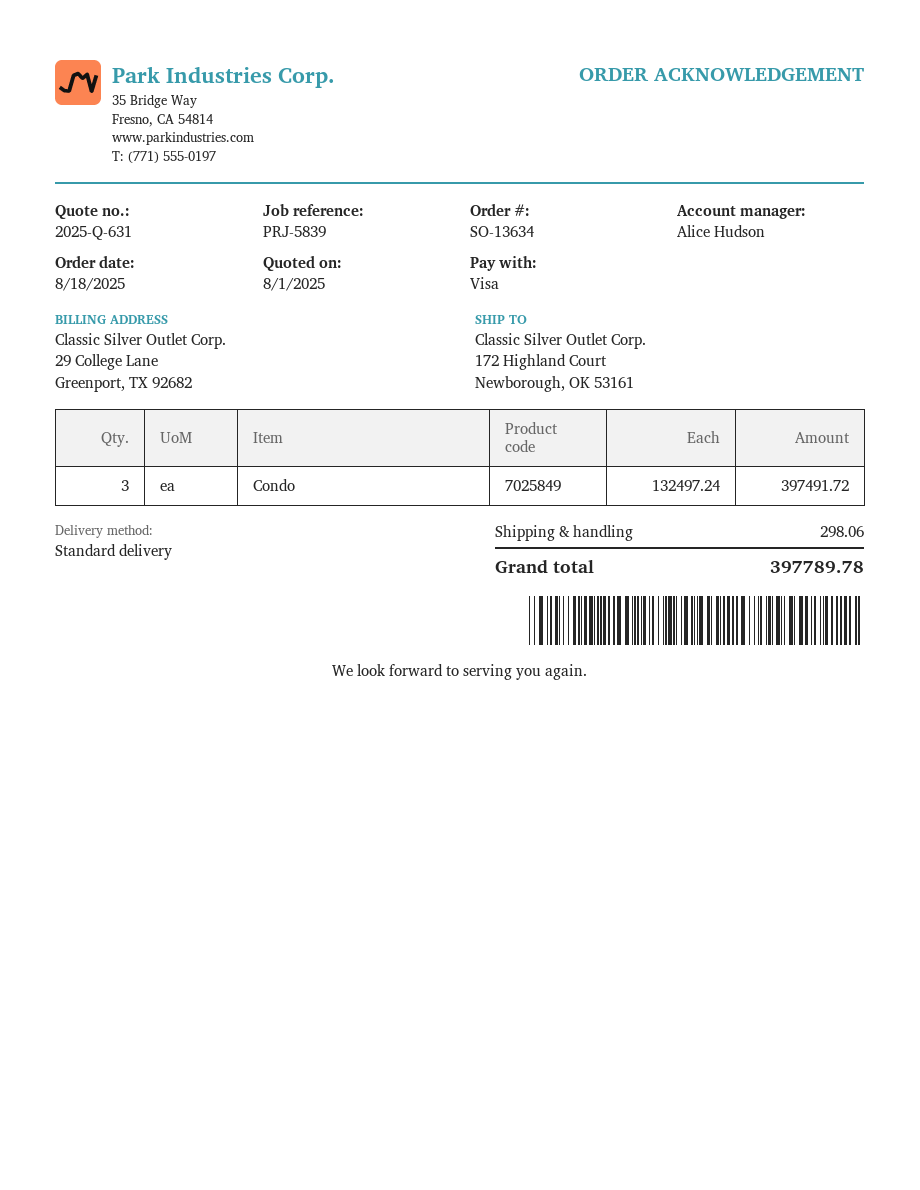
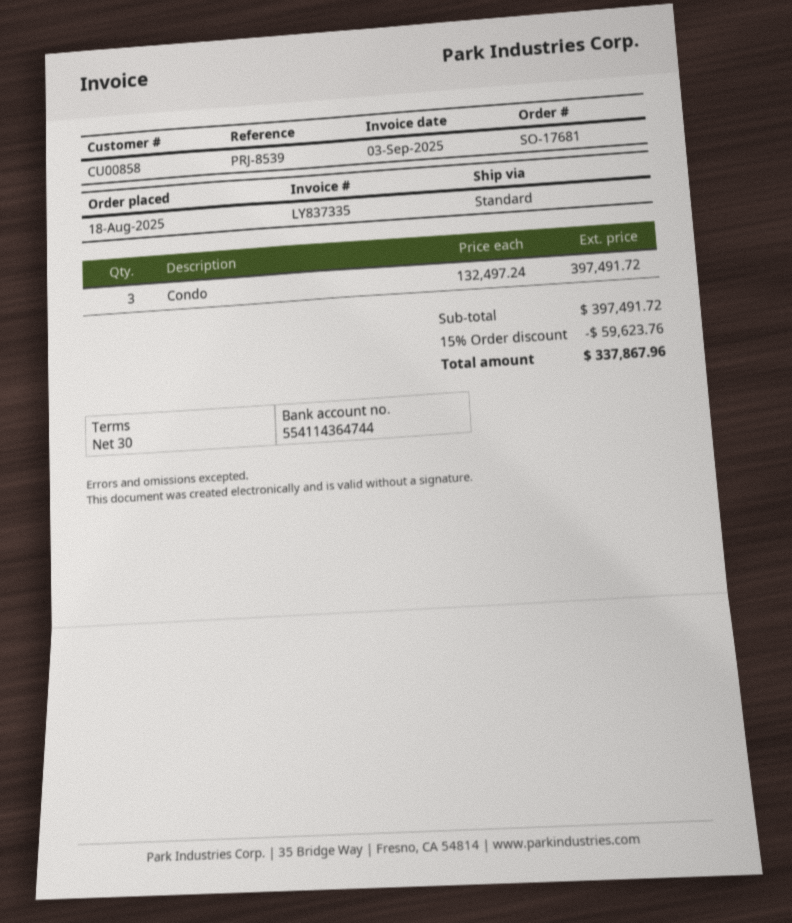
order number: SO-13634 -> SO-17681
reference: PRJ-5839 -> PRJ-8539
discount: none -> 15% = 59623.76
shipping: 298.06 -> none
total: 397789.78 -> 337867.96

